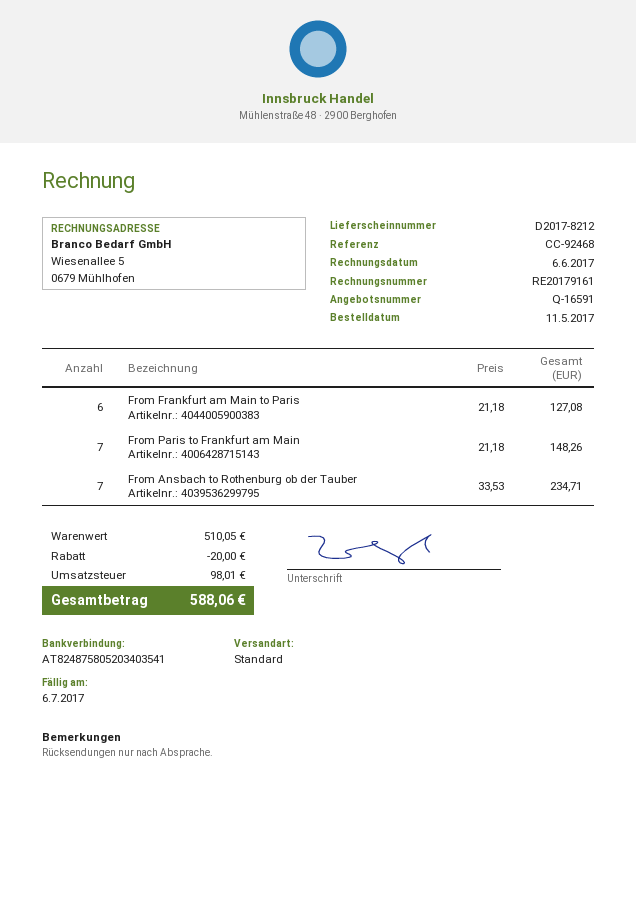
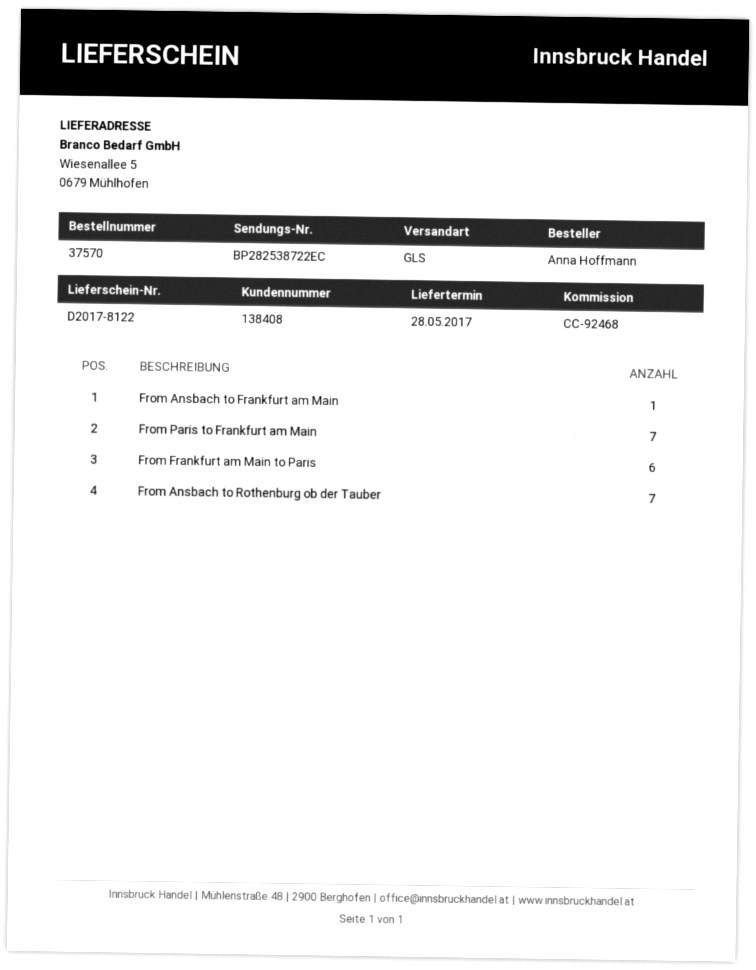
delivery note number: D2017-8212 -> D2017-8122
shipping method: standard -> GLS
From Ansbach to Frankfurt am Main: none -> 1

